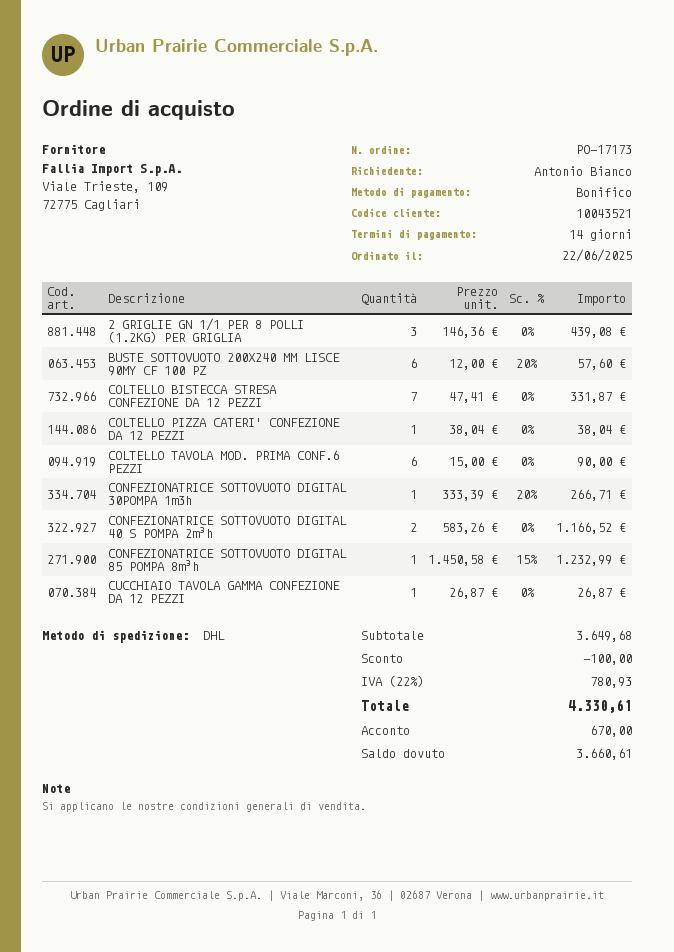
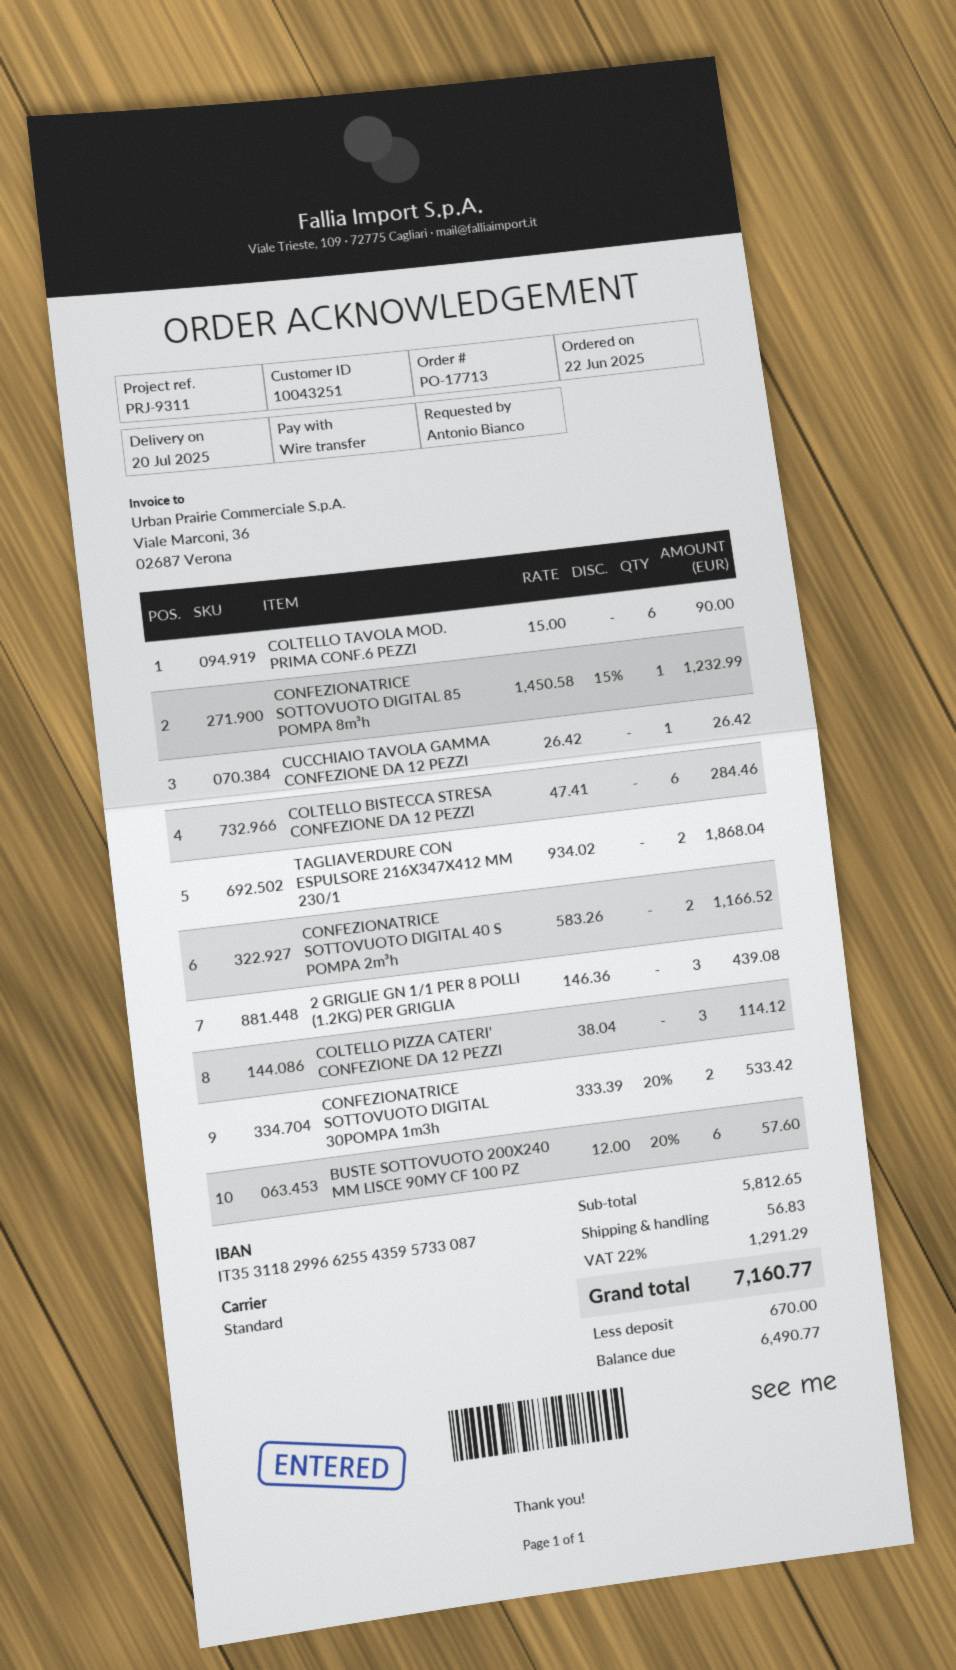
order number: PO-17173 -> PO-17713
customer number: 10043521 -> 10043251
shipping method: DHL -> standard
COLTELLO BISTECCA STRESA CONFEZIONE DA 12 PEZZI: 7 x 47.41 = 331.87 -> 6 x 47.41 = 284.46
COLTELLO PIZZA CATERI' CONFEZIONE DA 12 PEZZI: 1 x 38.04 = 38.04 -> 3 x 38.04 = 114.12
CONFEZIONATRICE SOTTOVUOTO DIGITAL 30POMPA 1m3h: 1 x 333.39 - 20% = 266.71 -> 2 x 333.39 - 20% = 533.42
CUCCHIAIO TAVOLA GAMMA CONFEZIONE DA 12 PEZZI: 1 x 26.87 = 26.87 -> 1 x 26.42 = 26.42
TAGLIAVERDURE CON ESPULSORE 216X347X412 MM 230/1: none -> 2 x 934.02 = 1868.04
subtotal: 3649.68 -> 5812.65
discount: 100.00 -> none
shipping: none -> 56.83
tax: 22% = 780.93 -> 22% = 1291.29
total: 4330.61 -> 7160.77
balance: 3660.61 -> 6490.77

